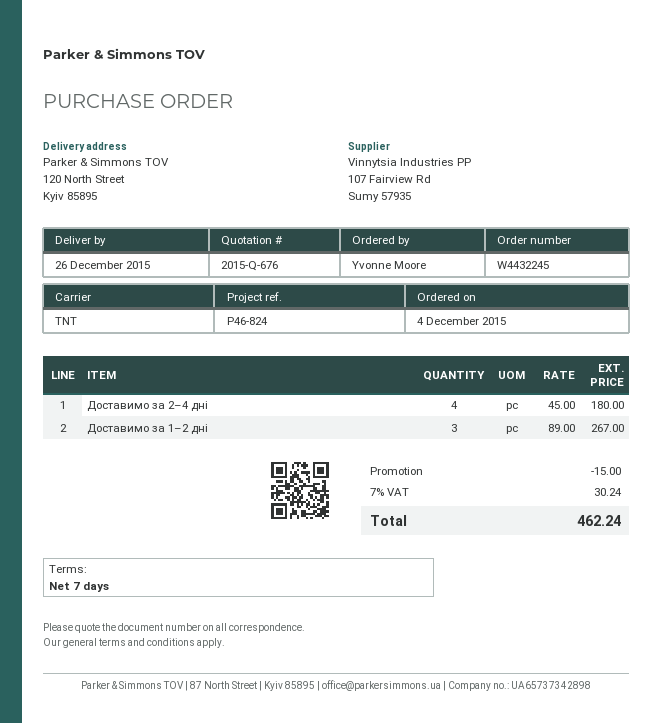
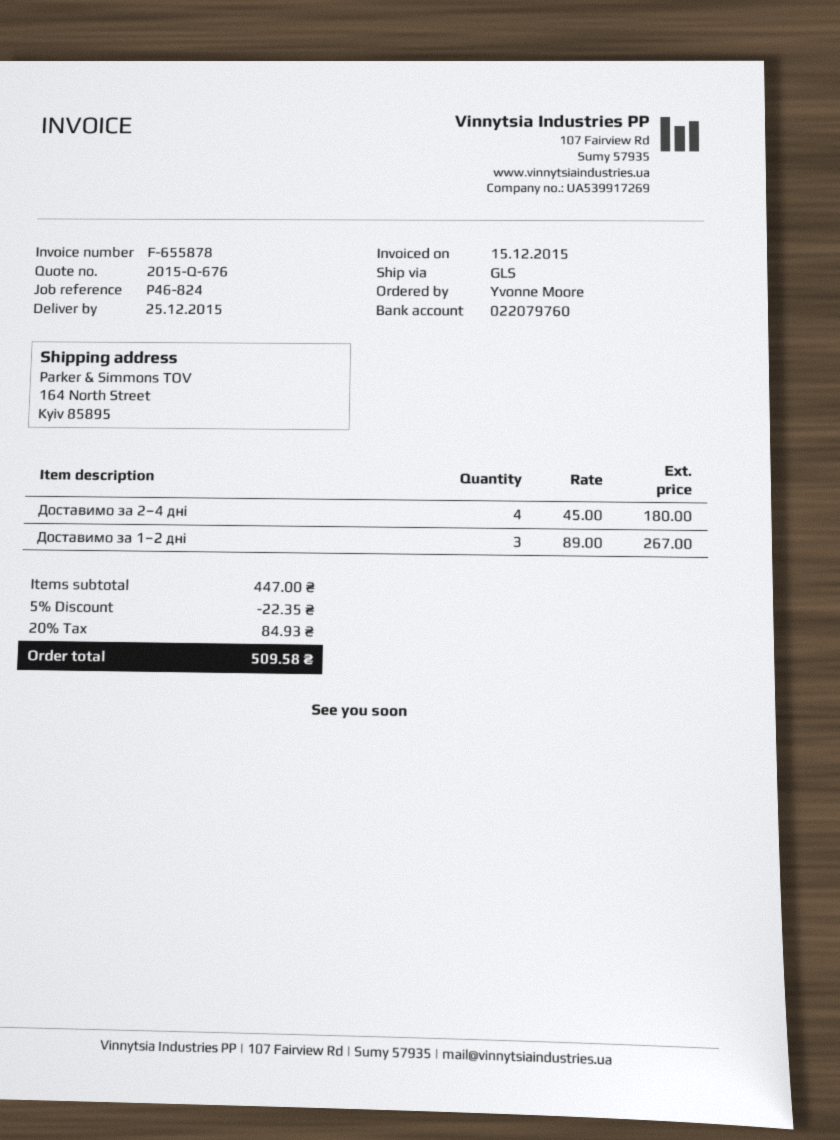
delivery date: 2015-12-26 -> 2015-12-25
shipping method: TNT -> GLS
ship to: 120 North Street, Kyiv 85895 -> 164 North Street, Kyiv 85895
discount: 15.00 -> 22.35
tax: 7% = 30.24 -> 20% = 84.93
total: 462.24 -> 509.58

